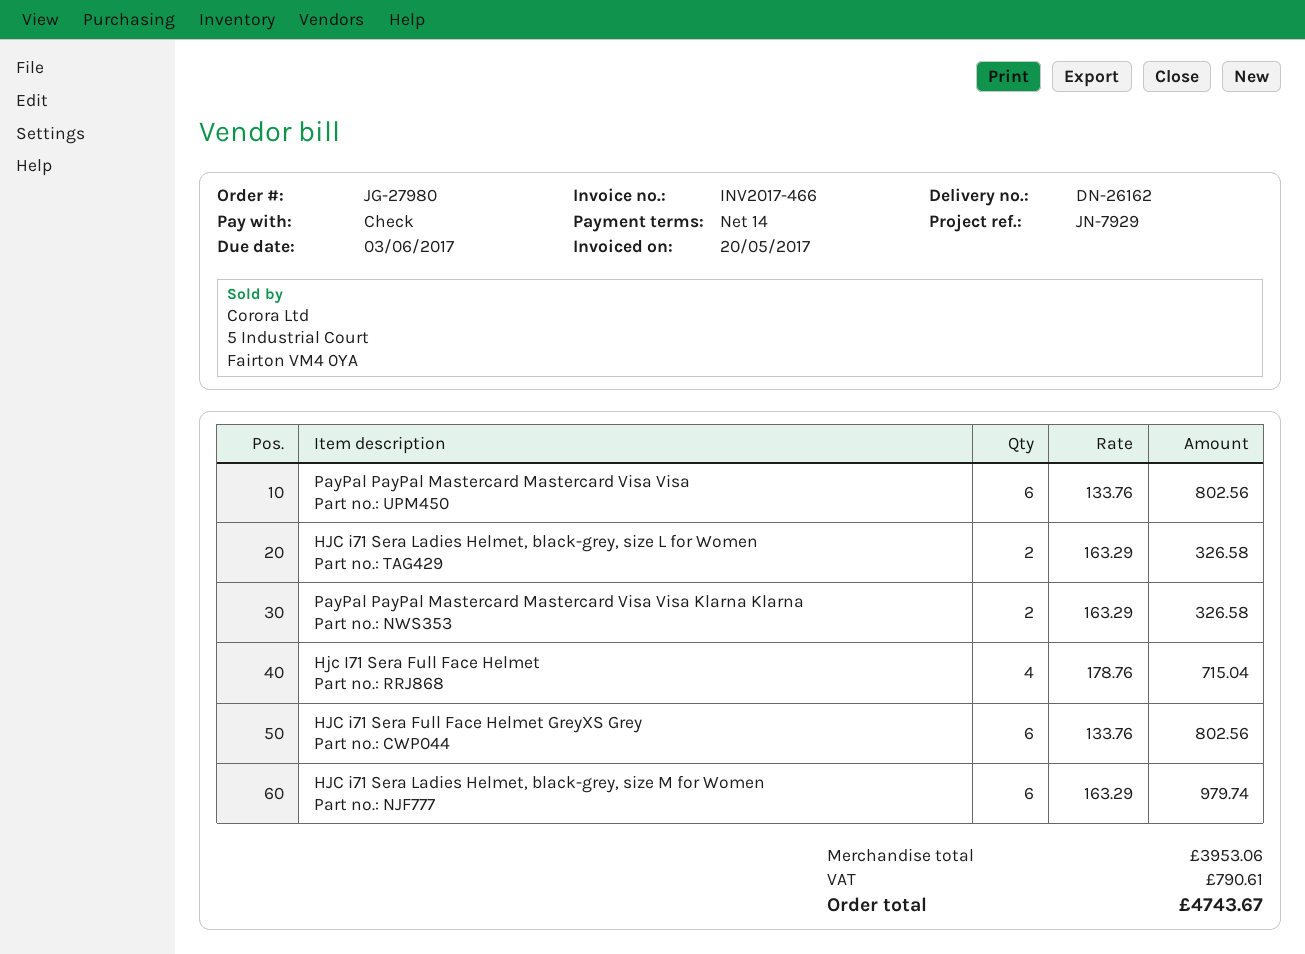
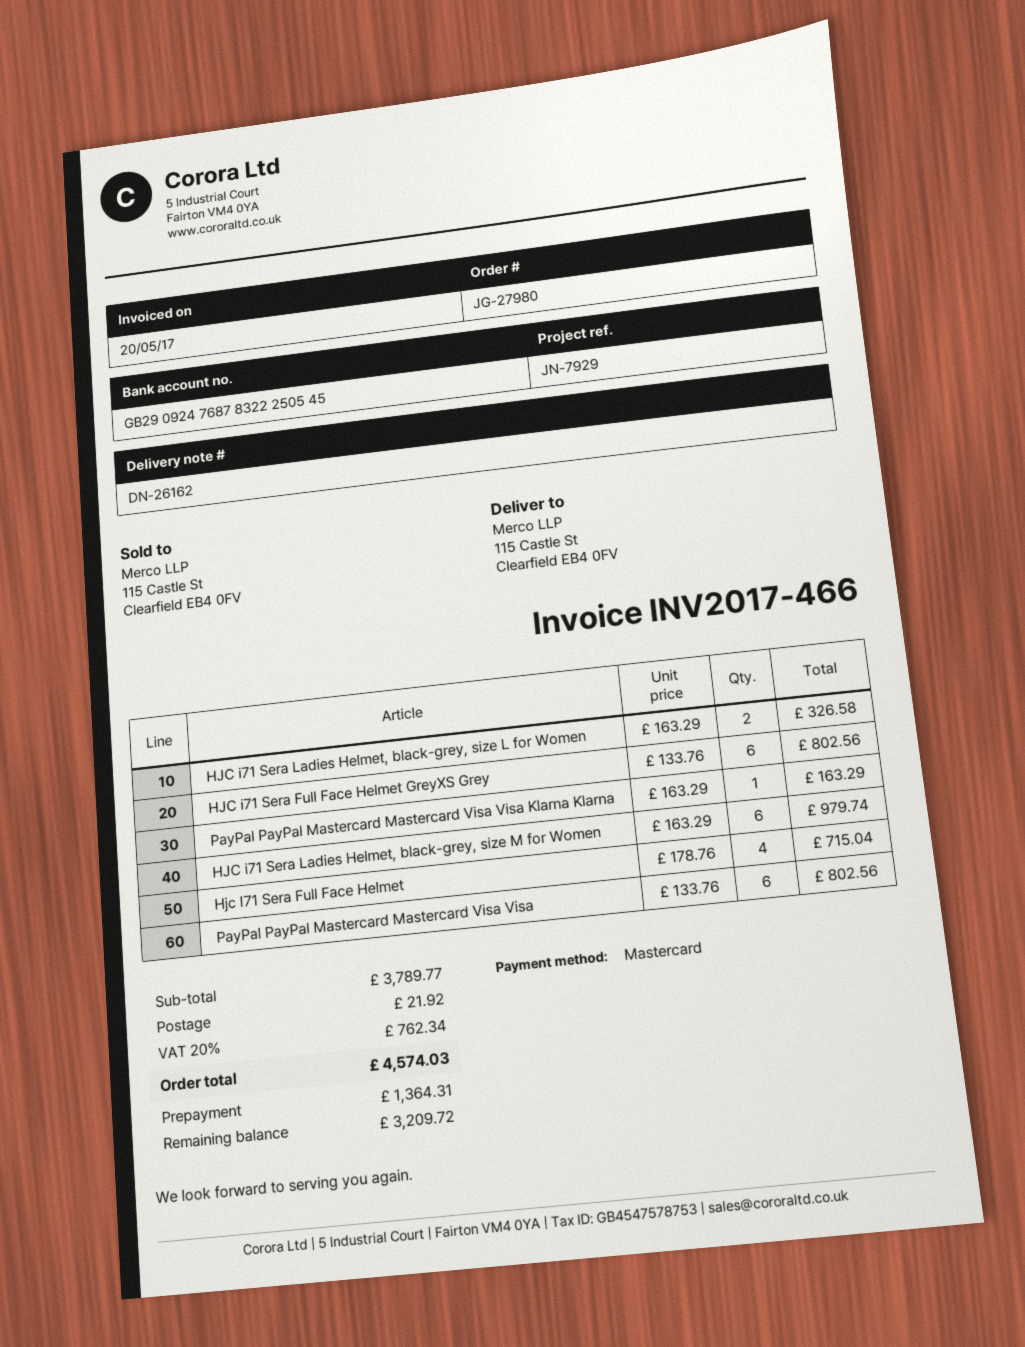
payment method: cheque -> Mastercard
PayPal PayPal Mastercard Mastercard Visa Visa Klarna Klarna: 2 x 163.29 = 326.58 -> 1 x 163.29 = 163.29
subtotal: 3953.06 -> 3789.77
shipping: none -> 21.92
tax: 790.61 -> 762.34
total: 4743.67 -> 4574.03

